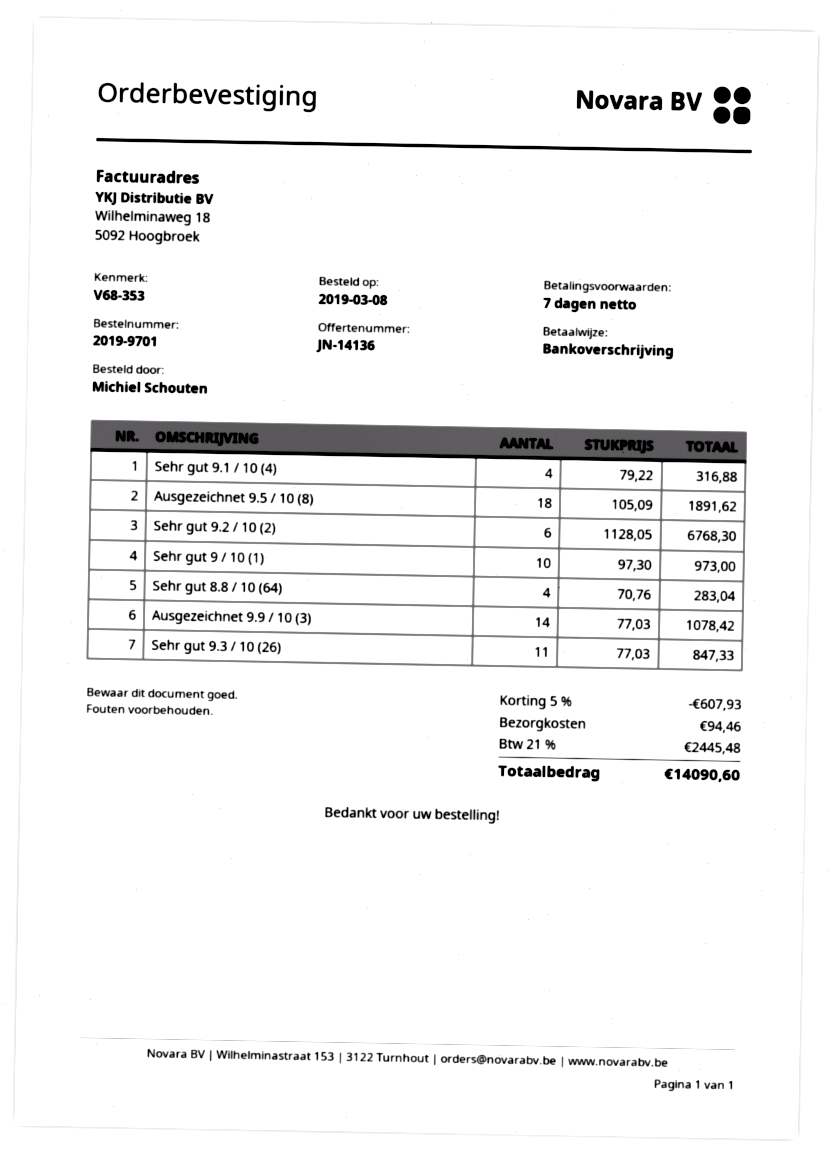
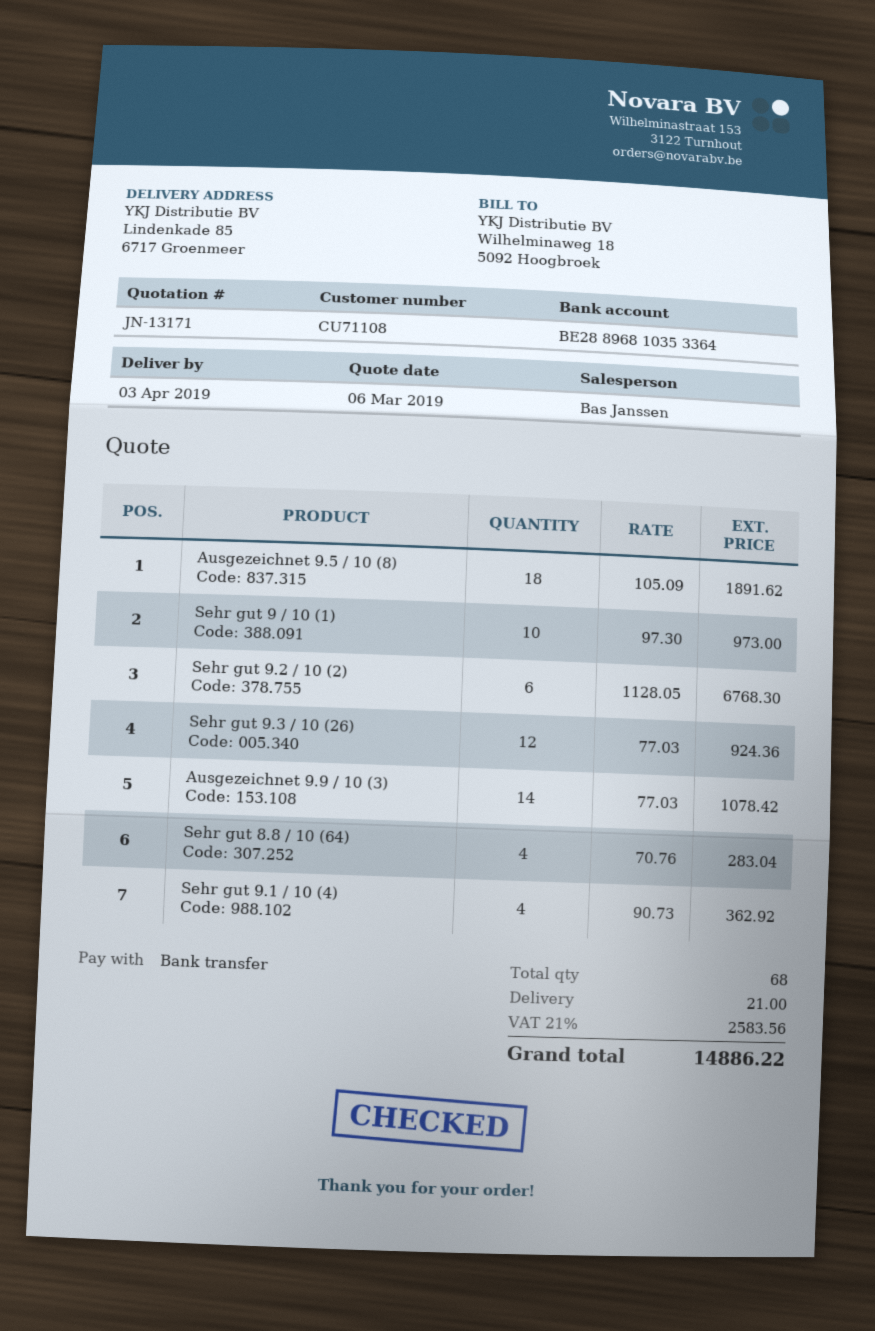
quote number: JN-14136 -> JN-13171
Sehr gut 9.1 / 10 (4): 4 x 79.22 = 316.88 -> 4 x 90.73 = 362.92
Sehr gut 9.3 / 10 (26): 11 x 77.03 = 847.33 -> 12 x 77.03 = 924.36
discount: 5% = 607.93 -> none
shipping: 94.46 -> 21.00
tax: 21% = 2445.48 -> 21% = 2583.56
total: 14090.60 -> 14886.22

